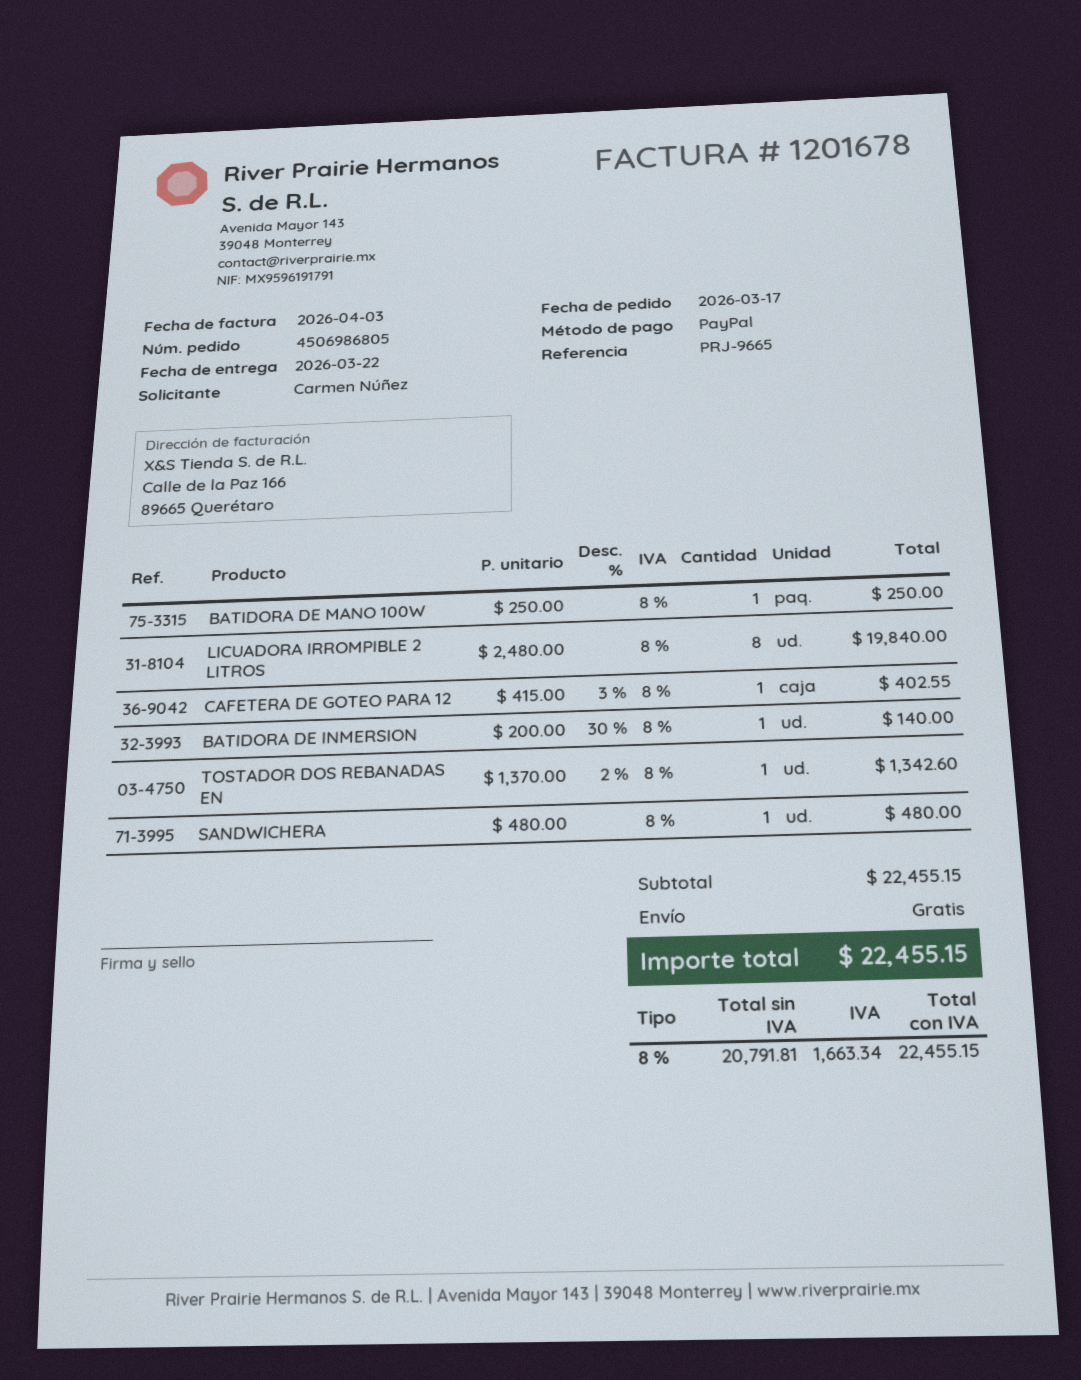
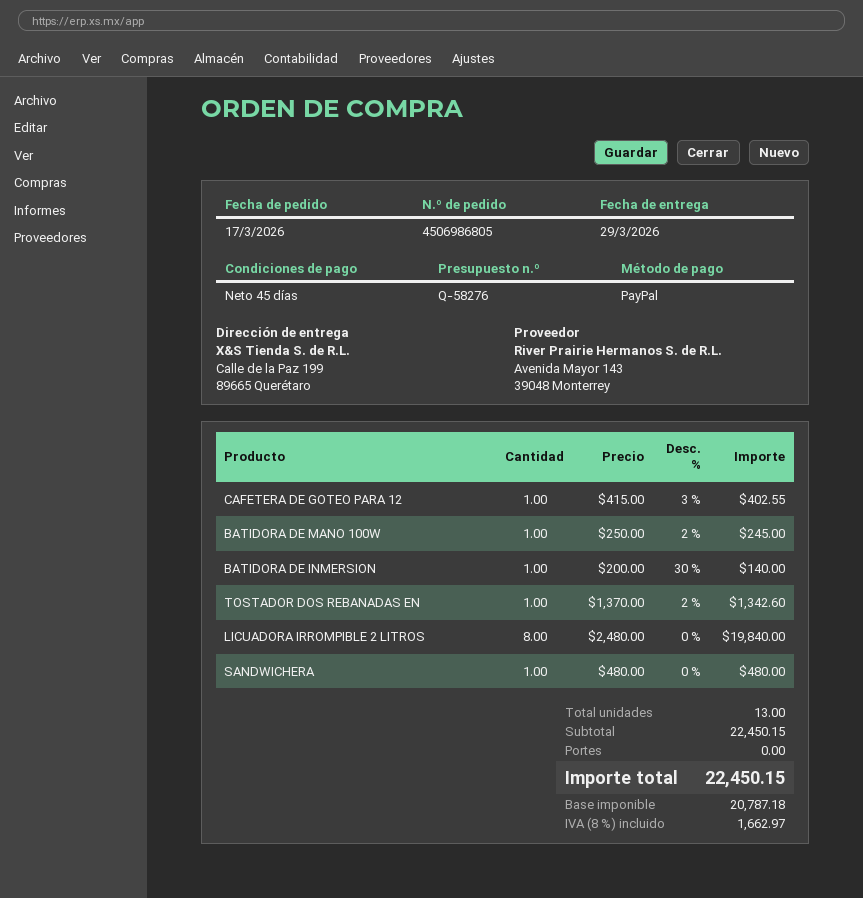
delivery date: 2026-03-22 -> 2026-03-29
BATIDORA DE MANO 100W: 1 x 250.00 = 250.00 -> 1 x 250.00 - 2% = 245.00
subtotal: 22455.15 -> 22450.15
net: 20791.81 -> 20787.18
tax: 8% = 1663.34 -> 8% = 1662.97
total: 22455.15 -> 22450.15

